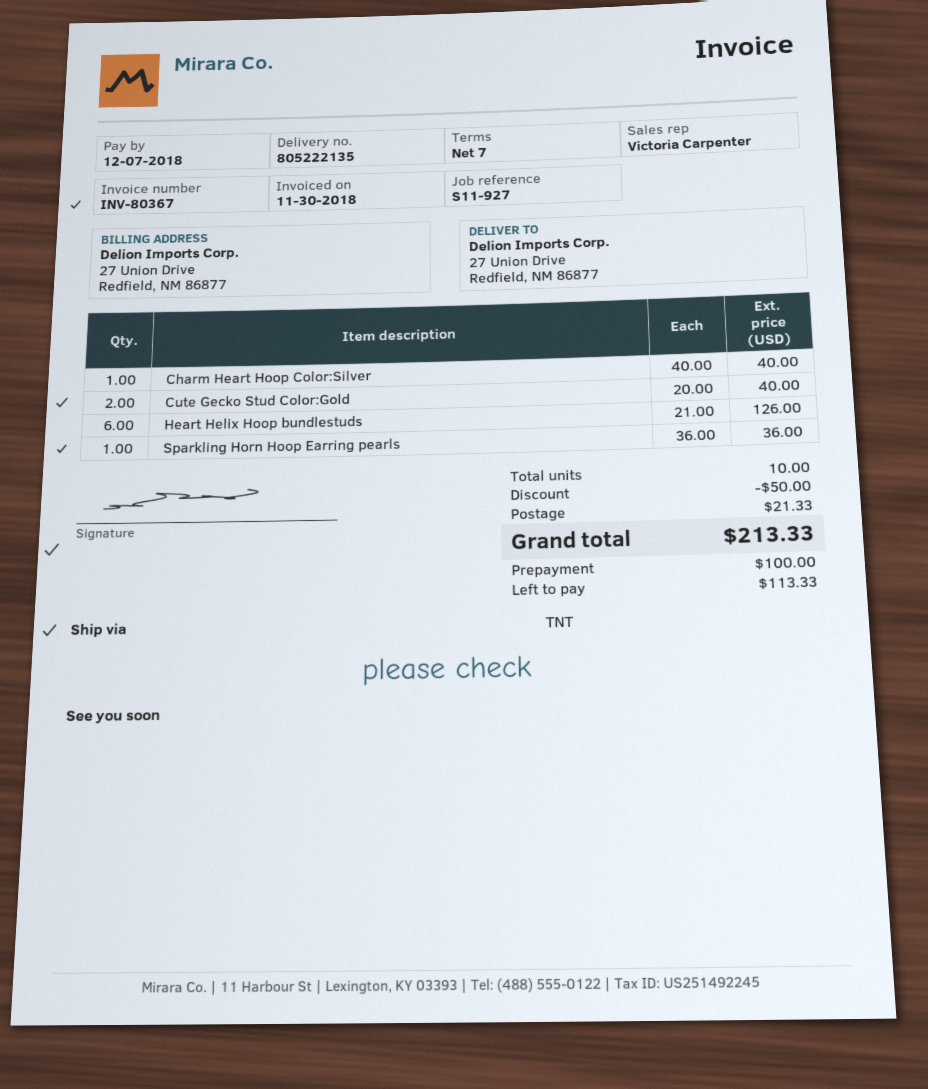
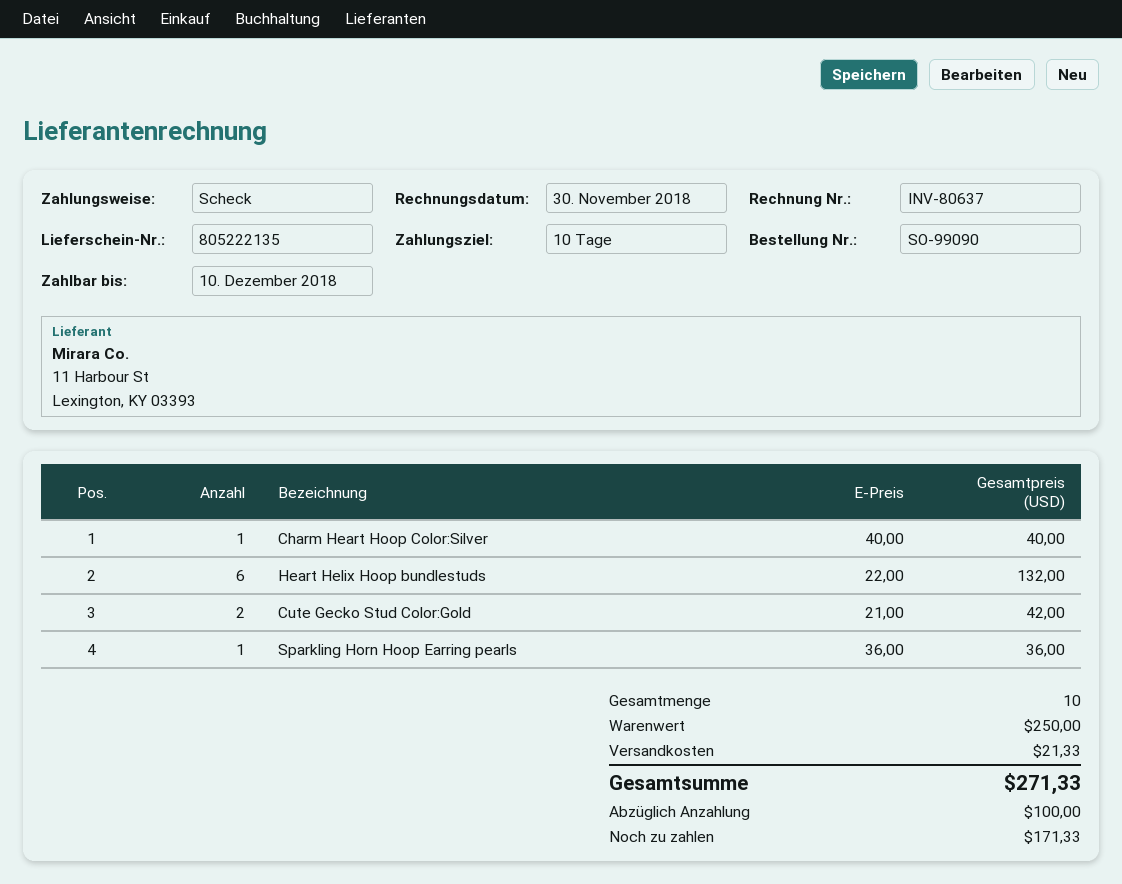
invoice number: INV-80367 -> INV-80637
payment terms: 7 days -> 10 days
due date: 2018-12-07 -> 2018-12-10
Cute Gecko Stud Color:Gold: 2 x 20.00 = 40.00 -> 2 x 21.00 = 42.00
Heart Helix Hoop bundlestuds: 6 x 21.00 = 126.00 -> 6 x 22.00 = 132.00
discount: 50.00 -> none
total: 213.33 -> 271.33
balance: 113.33 -> 171.33

